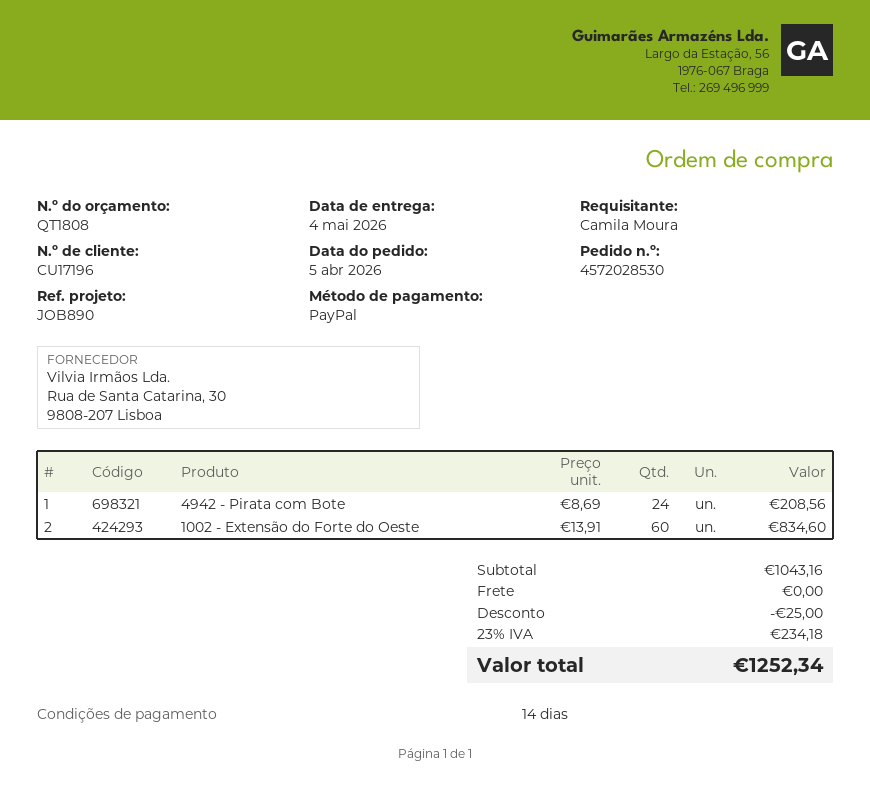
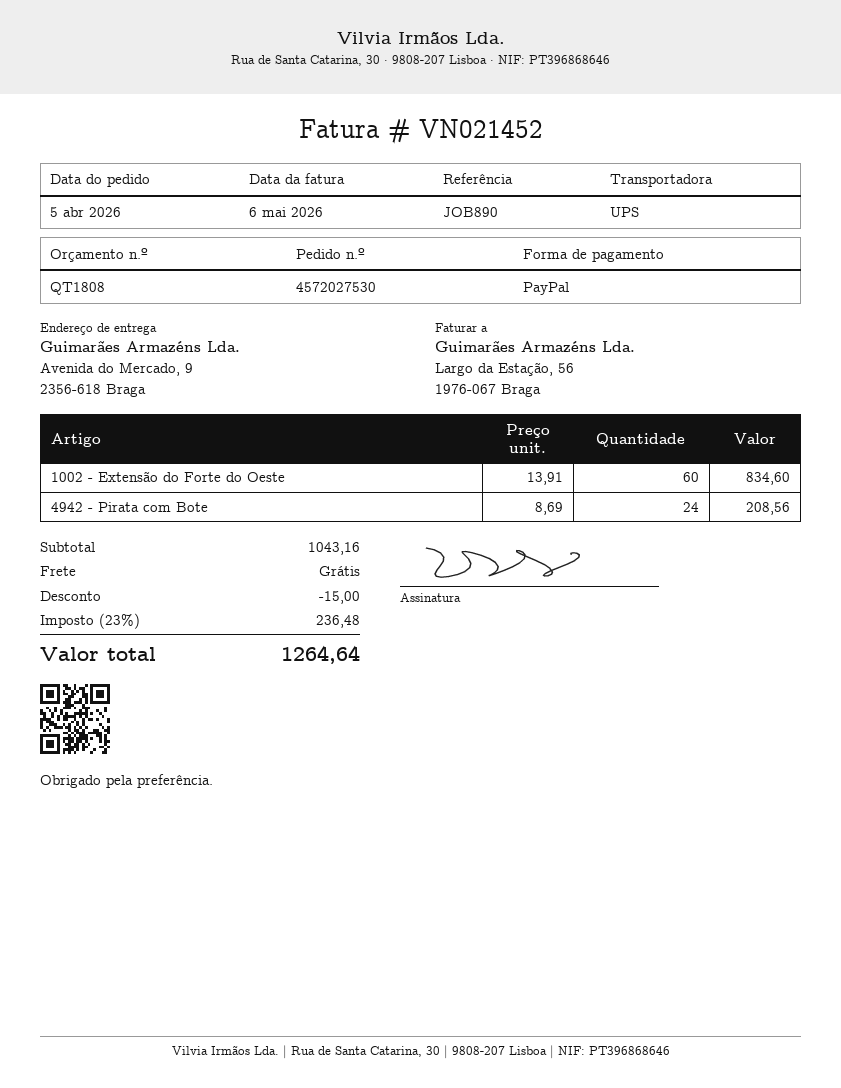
order number: 4572028530 -> 4572027530
discount: 25.00 -> 15.00
tax: 23% = 234.18 -> 23% = 236.48
total: 1252.34 -> 1264.64

